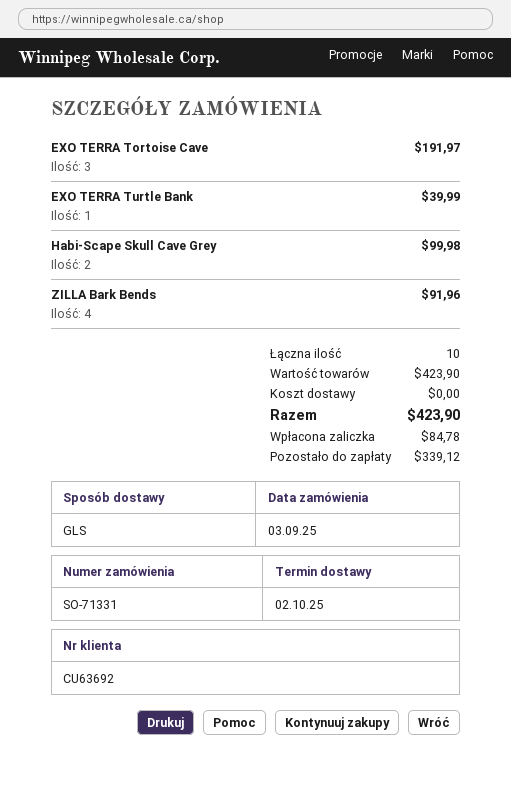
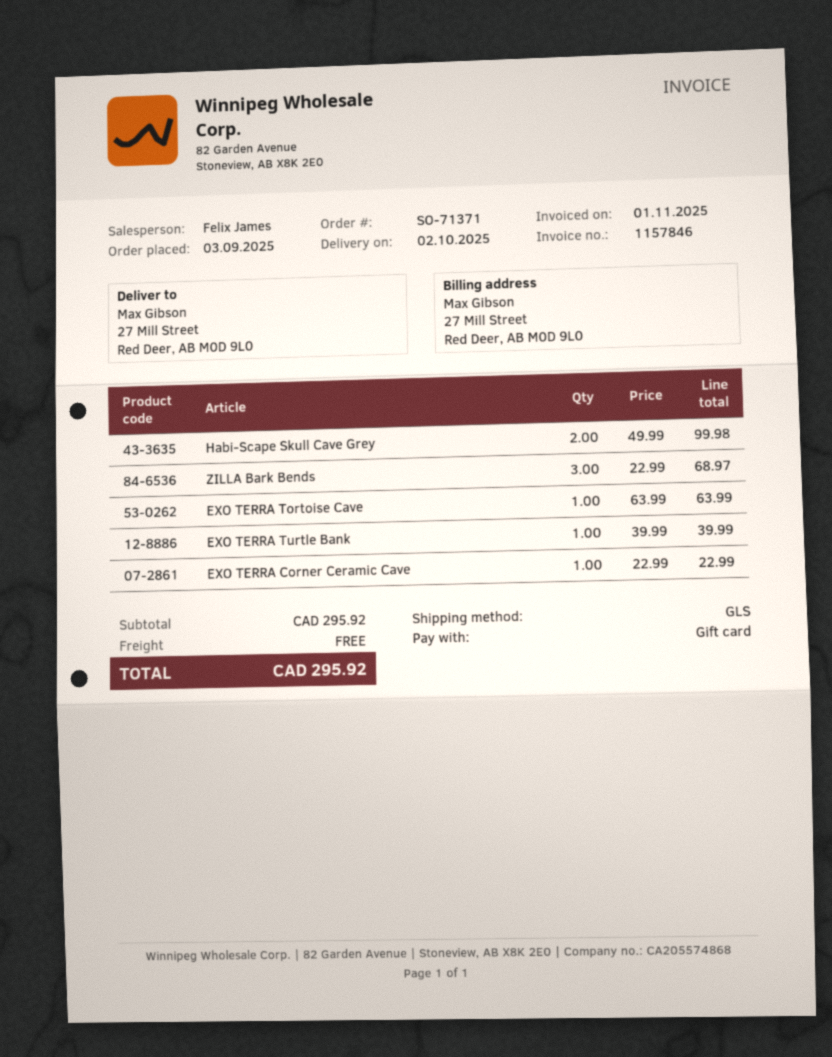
order number: SO-71331 -> SO-71371
EXO TERRA Tortoise Cave: 3 for 191.97 -> 1 for 63.99
ZILLA Bark Bends: 4 for 91.96 -> 3 for 68.97
EXO TERRA Corner Ceramic Cave: none -> 1 for 22.99
subtotal: 423.90 -> 295.92
total: 423.90 -> 295.92

